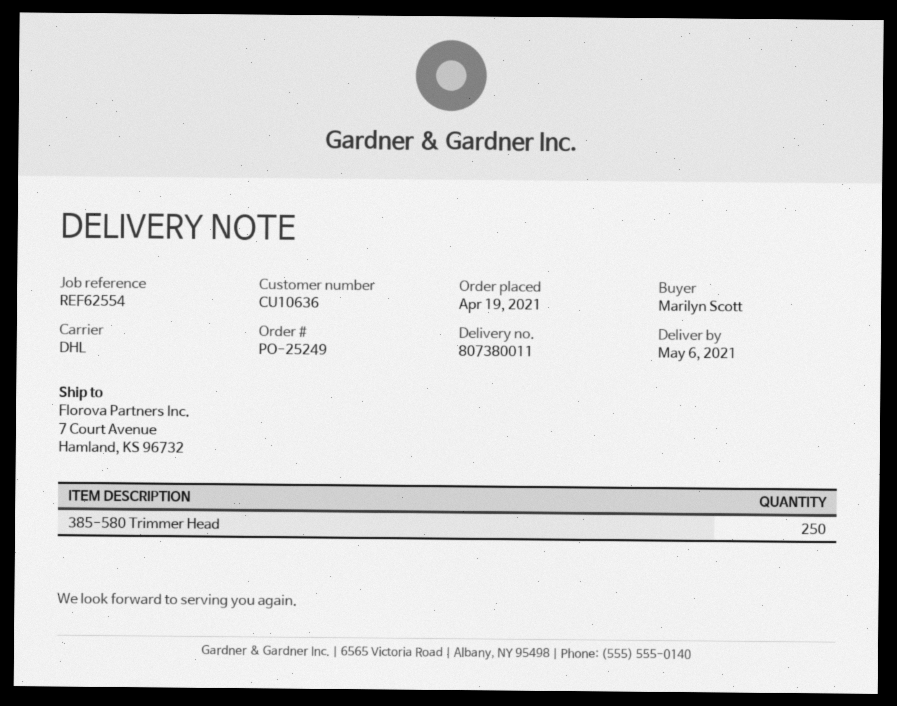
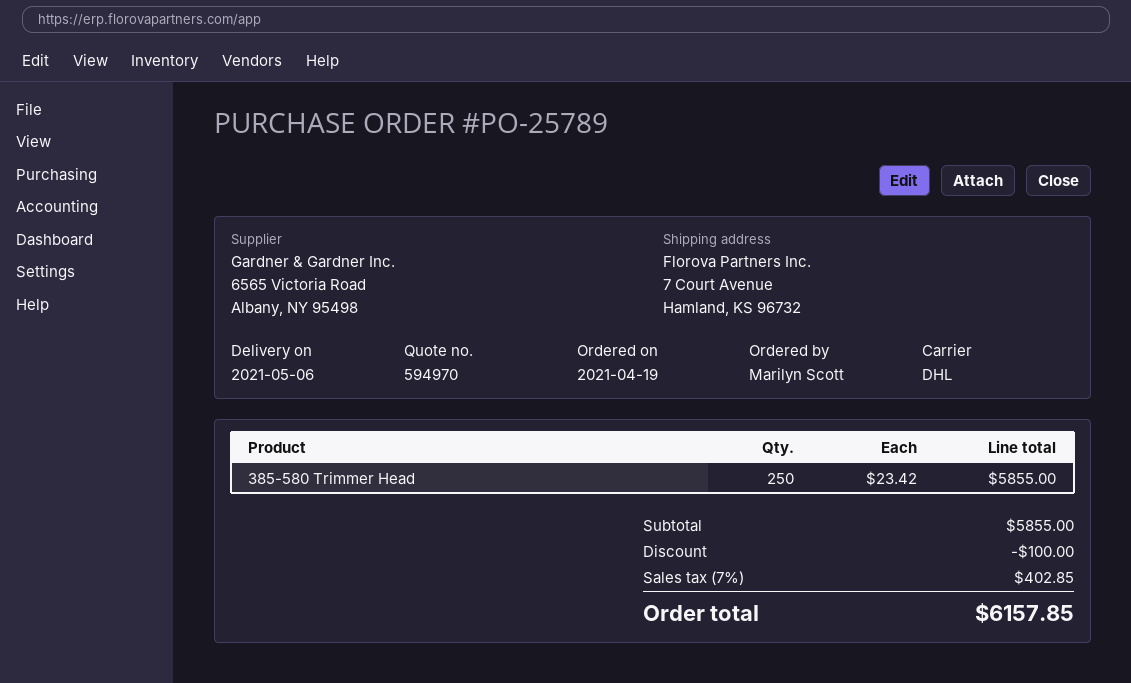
order number: PO-25249 -> PO-25789

